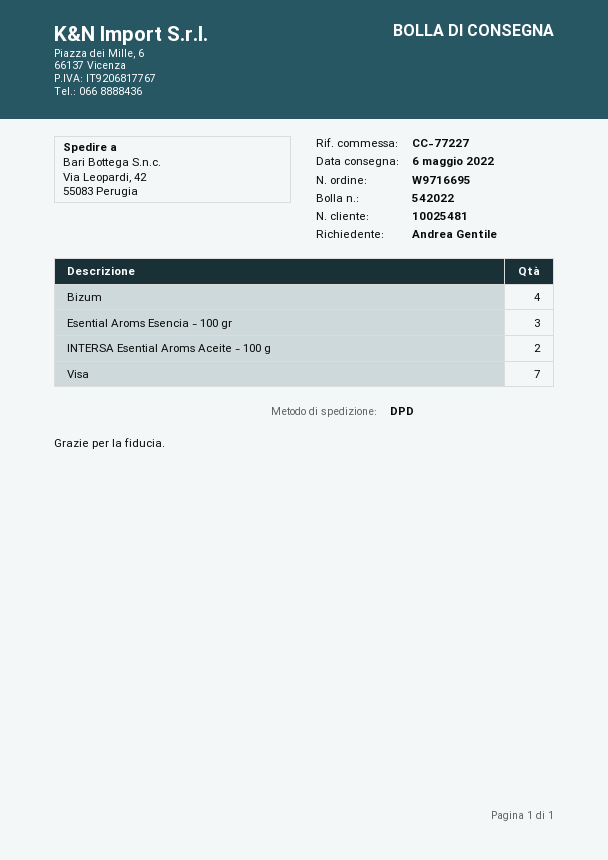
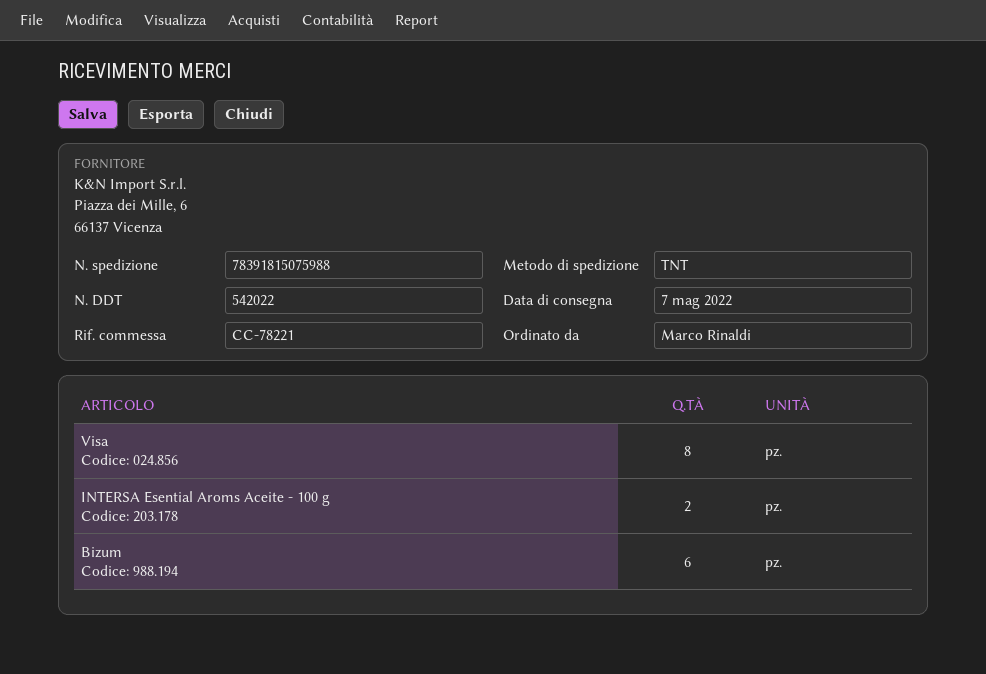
delivery date: 2022-05-06 -> 2022-05-07
reference: CC-77227 -> CC-78221
ordered by: Andrea Gentile -> Marco Rinaldi
shipping method: DPD -> TNT
Bizum: 4 -> 6
Esential Aroms Esencia - 100 gr: 3 -> none
Visa: 7 -> 8

